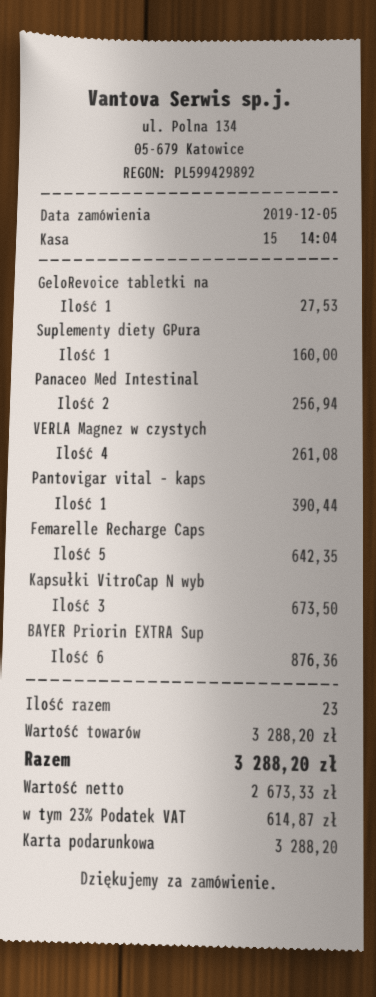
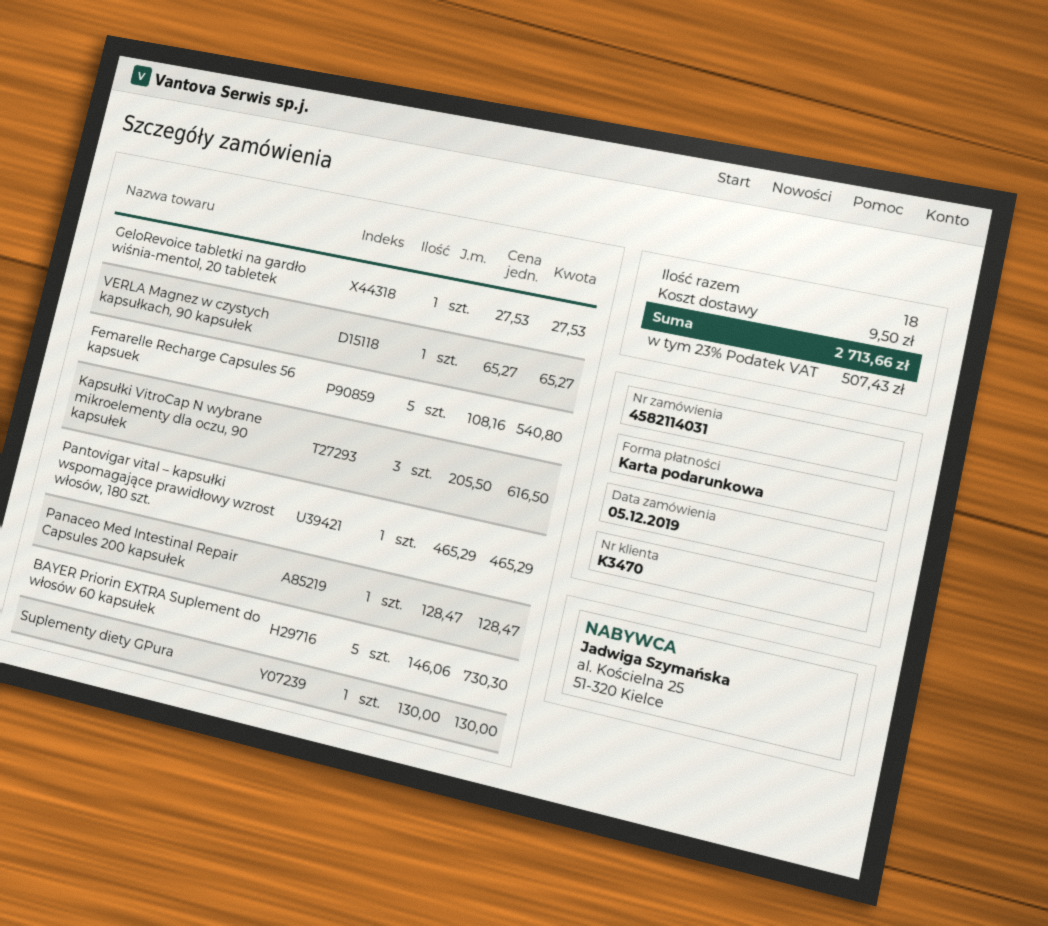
Suplementy diety GPura: 1 for 160.00 -> 1 for 130.00
Panaceo Med Intestinal: 2 for 256.94 -> 1 for 128.47
VERLA Magnez w czystych: 4 for 261.08 -> 1 for 65.27
Pantovigar vital – kaps: 1 for 390.44 -> 1 for 465.29
Femarelle Recharge Caps: 5 for 642.35 -> 5 for 540.80
Kapsułki VitroCap N wyb: 3 for 673.50 -> 3 for 616.50
BAYER Priorin EXTRA Sup: 6 for 876.36 -> 5 for 730.30
total quantity: 23 -> 18
shipping: none -> 9.50
tax: 23% = 614.87 -> 23% = 507.43
total: 3288.20 -> 2713.66

